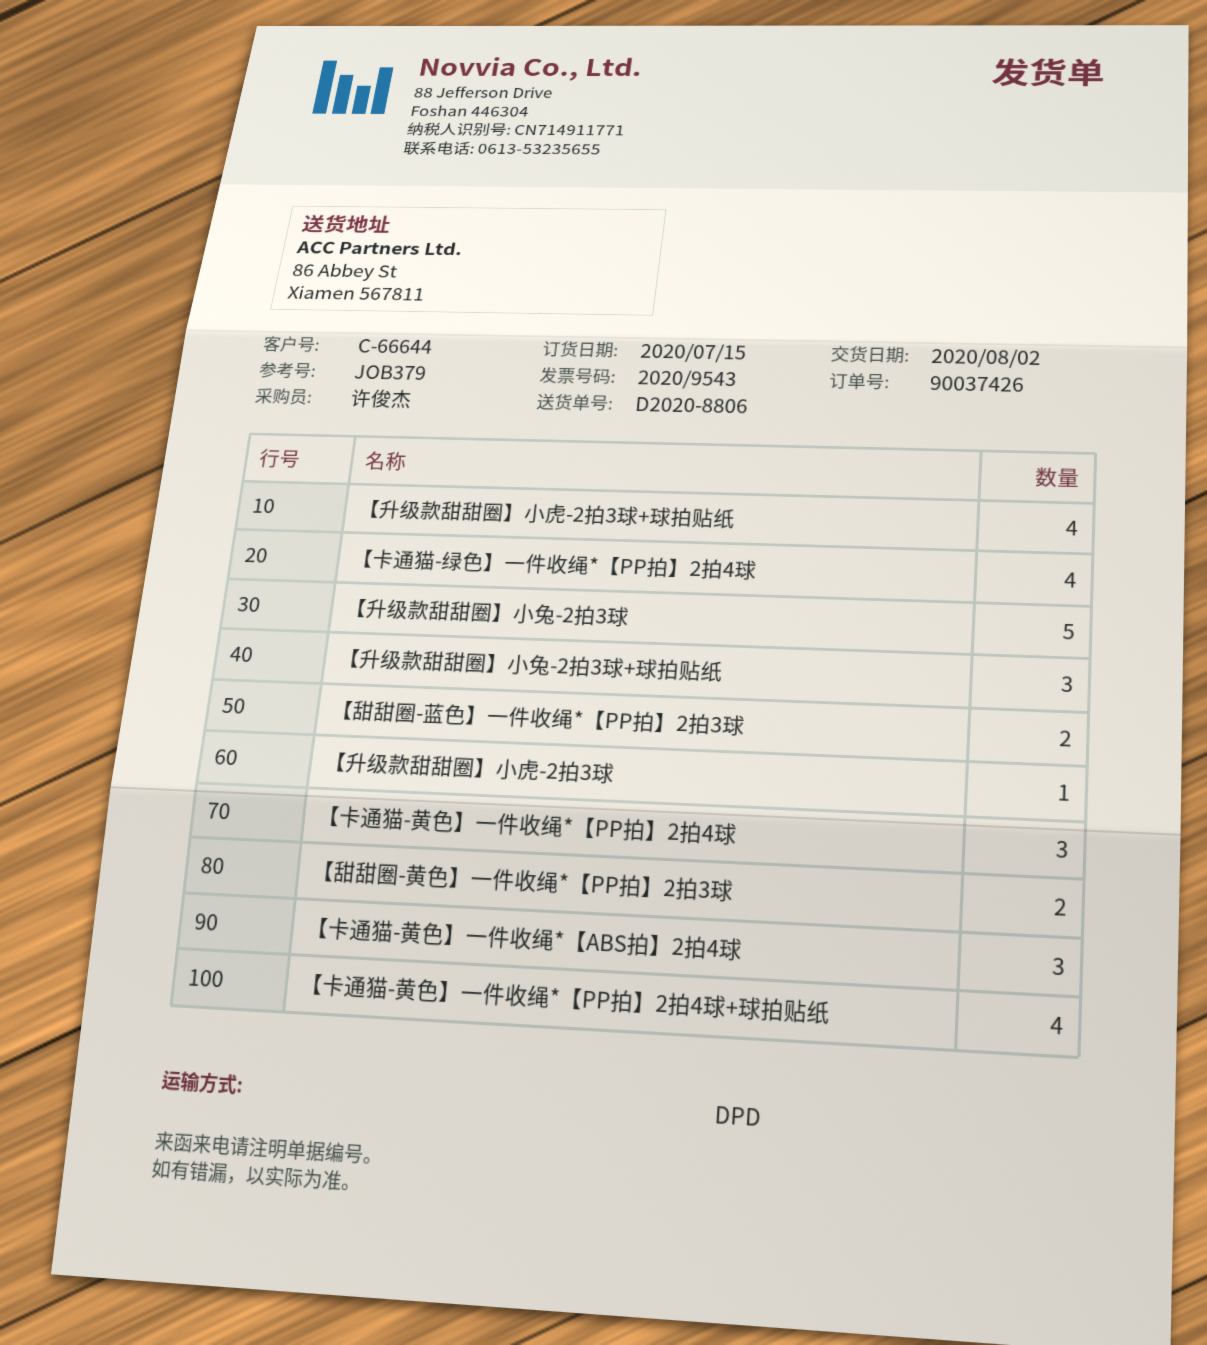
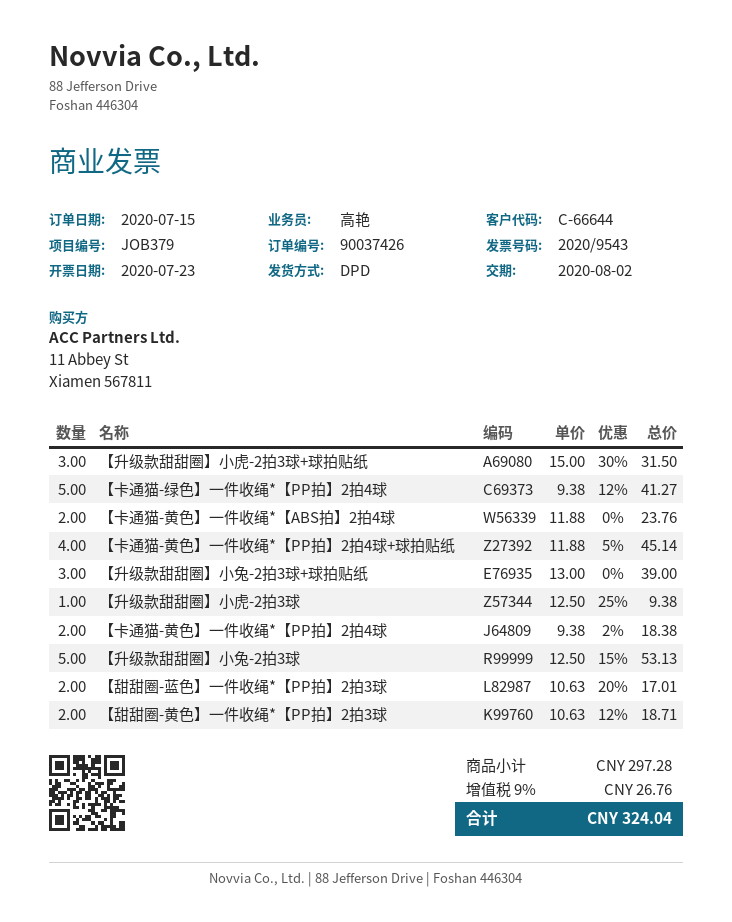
【升级款甜甜圈】小虎-2拍3球+球拍贴纸: 4 -> 3
【卡通猫-绿色】一件收绳*【PP拍】2拍4球: 4 -> 5
【卡通猫-黄色】一件收绳*【PP拍】2拍4球: 3 -> 2
【卡通猫-黄色】一件收绳*【ABS拍】2拍4球: 3 -> 2

